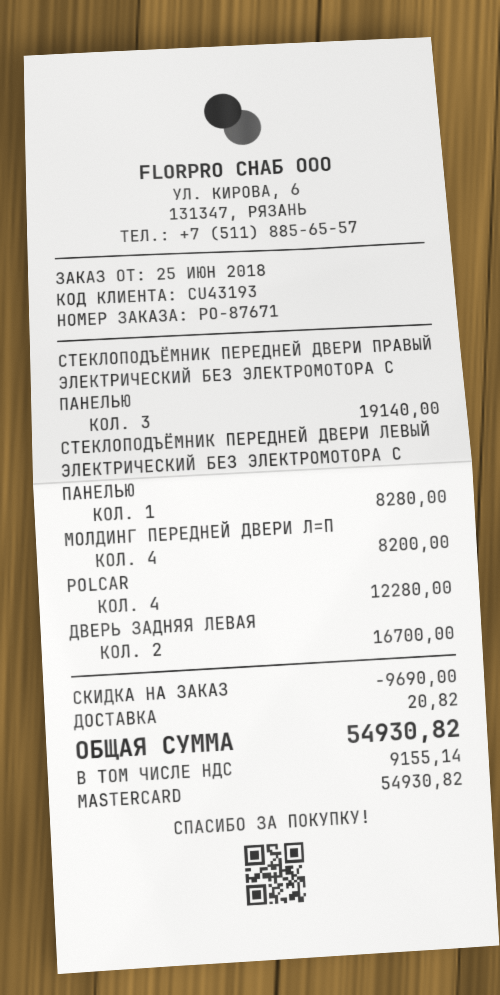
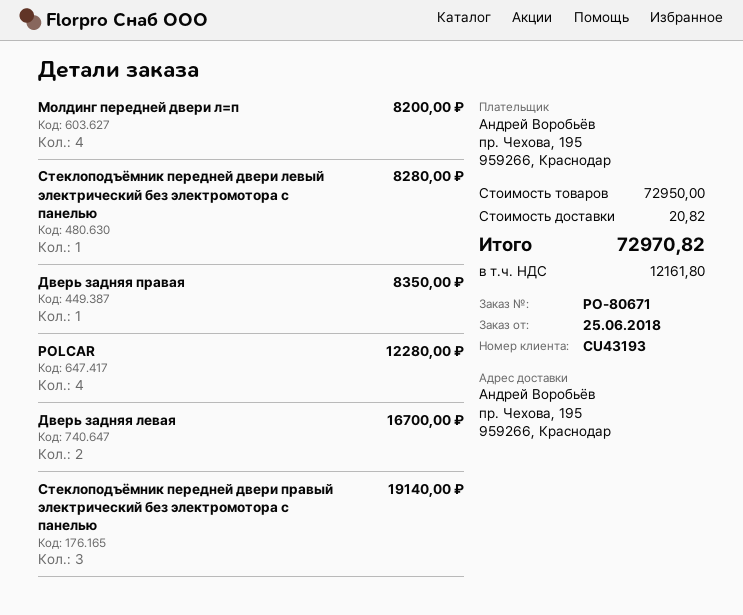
order number: PO-87671 -> PO-80671
Дверь задняя правая: none -> 1 for 8350.00
discount: 9690.00 -> none
tax: 9155.14 -> 12161.80
total: 54930.82 -> 72970.82

